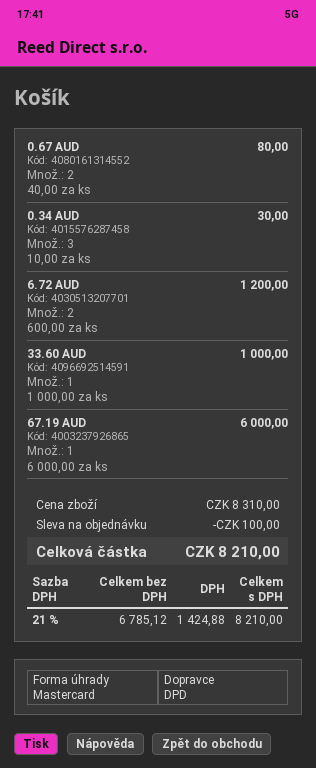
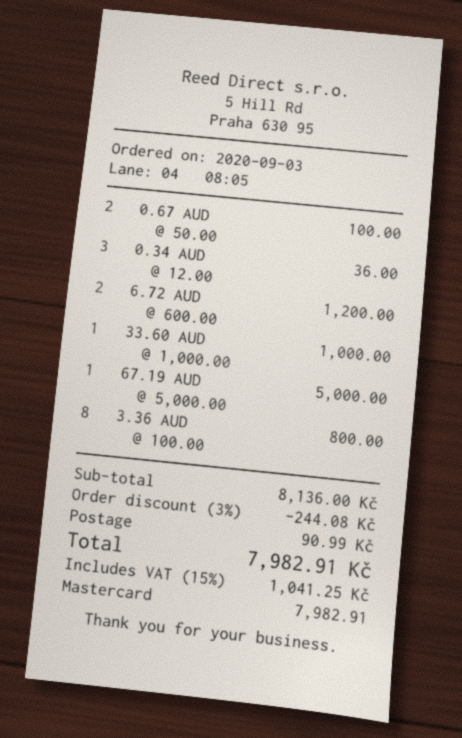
0.67 AUD: 2 x 40.00 = 80.00 -> 2 x 50.00 = 100.00
0.34 AUD: 3 x 10.00 = 30.00 -> 3 x 12.00 = 36.00
67.19 AUD: 1 x 6000.00 = 6000.00 -> 1 x 5000.00 = 5000.00
3.36 AUD: none -> 8 x 100.00 = 800.00
subtotal: 8310.00 -> 8136.00
discount: 100.00 -> 244.08
shipping: none -> 90.99
tax: 21% = 1424.88 -> 15% = 1041.25
total: 8210.00 -> 7982.91

